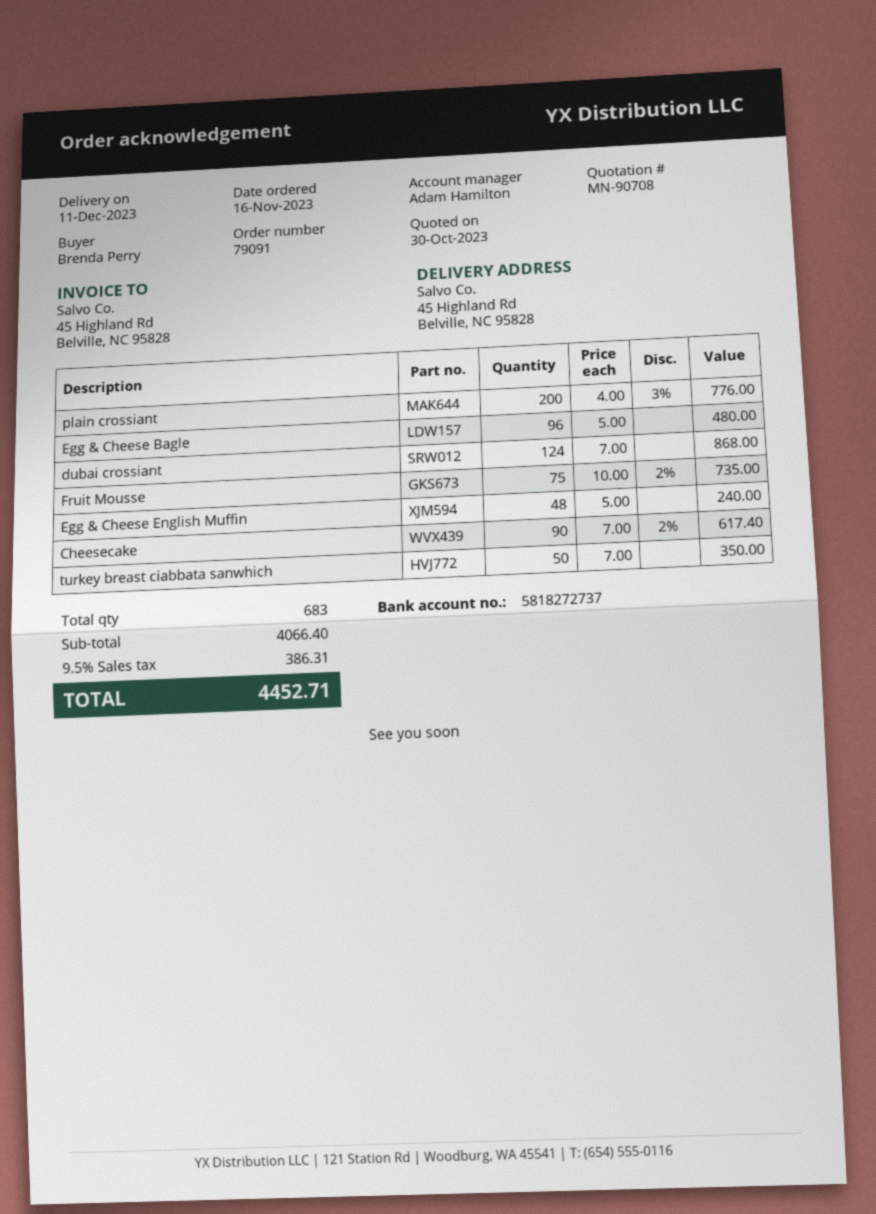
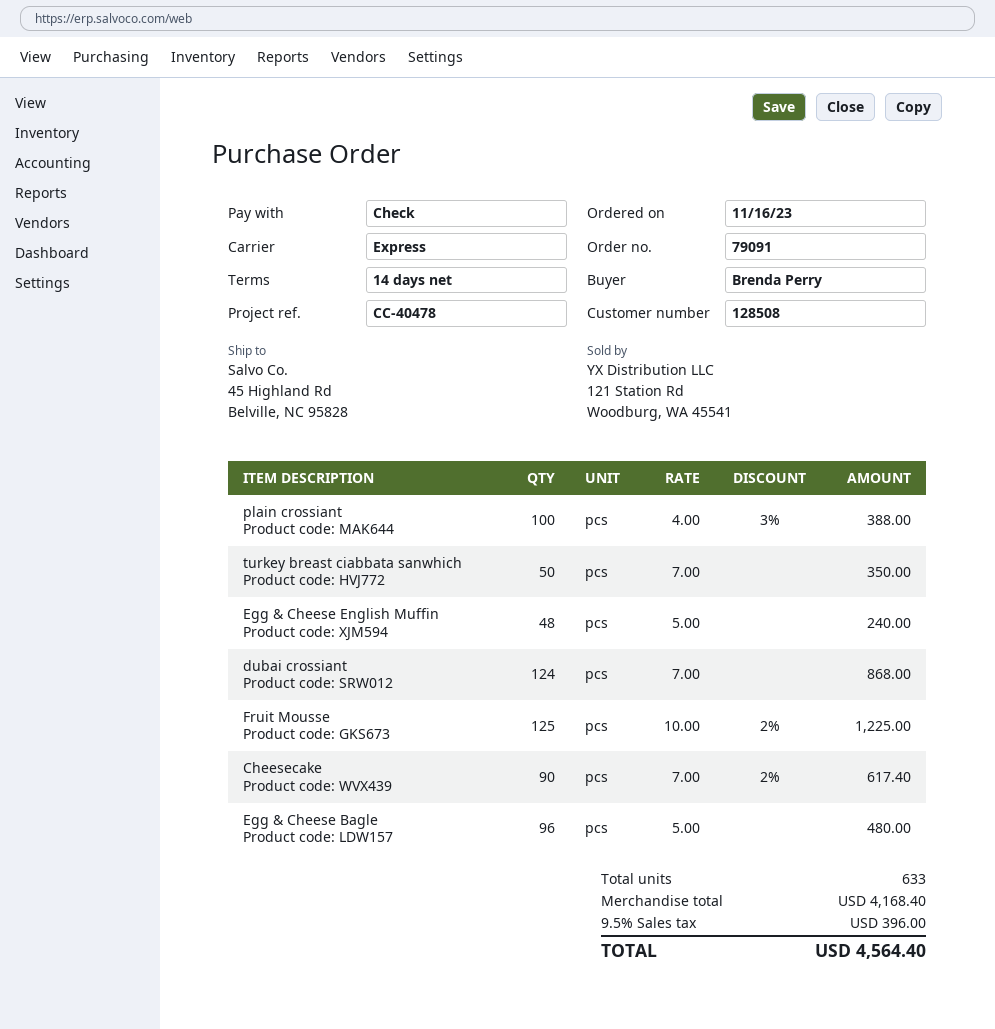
plain crossiant: 200 x 4.00 - 3% = 776.00 -> 100 x 4.00 - 3% = 388.00
Fruit Mousse: 75 x 10.00 - 2% = 735.00 -> 125 x 10.00 - 2% = 1225.00
total quantity: 683 -> 633
subtotal: 4066.40 -> 4168.40
tax: 9.5% = 386.31 -> 9.5% = 396.00
total: 4452.71 -> 4564.40

